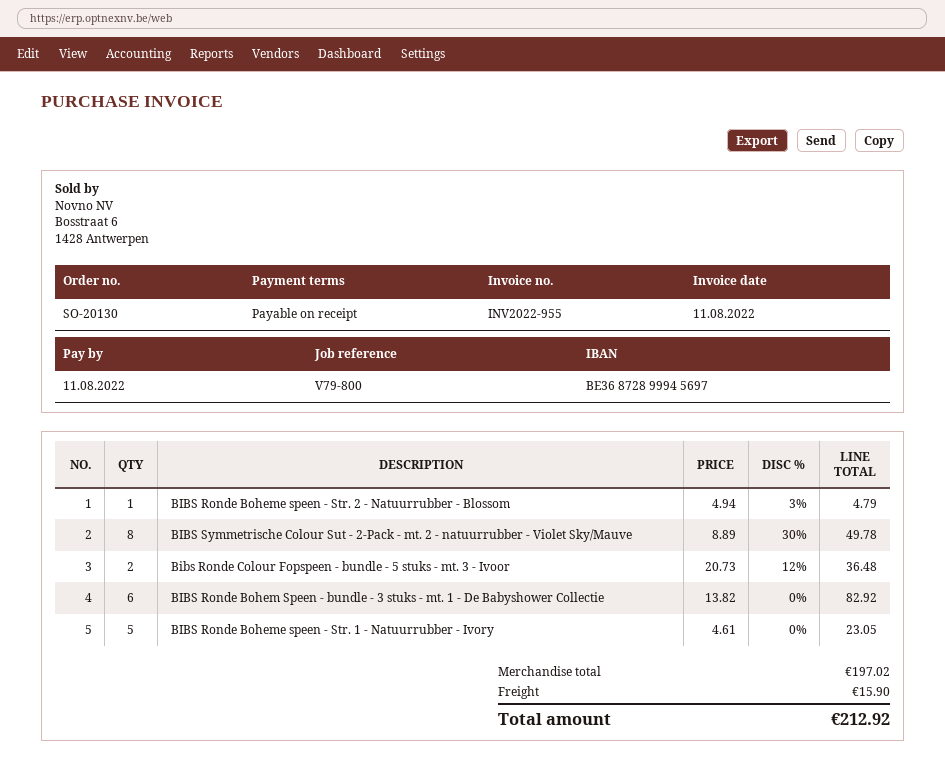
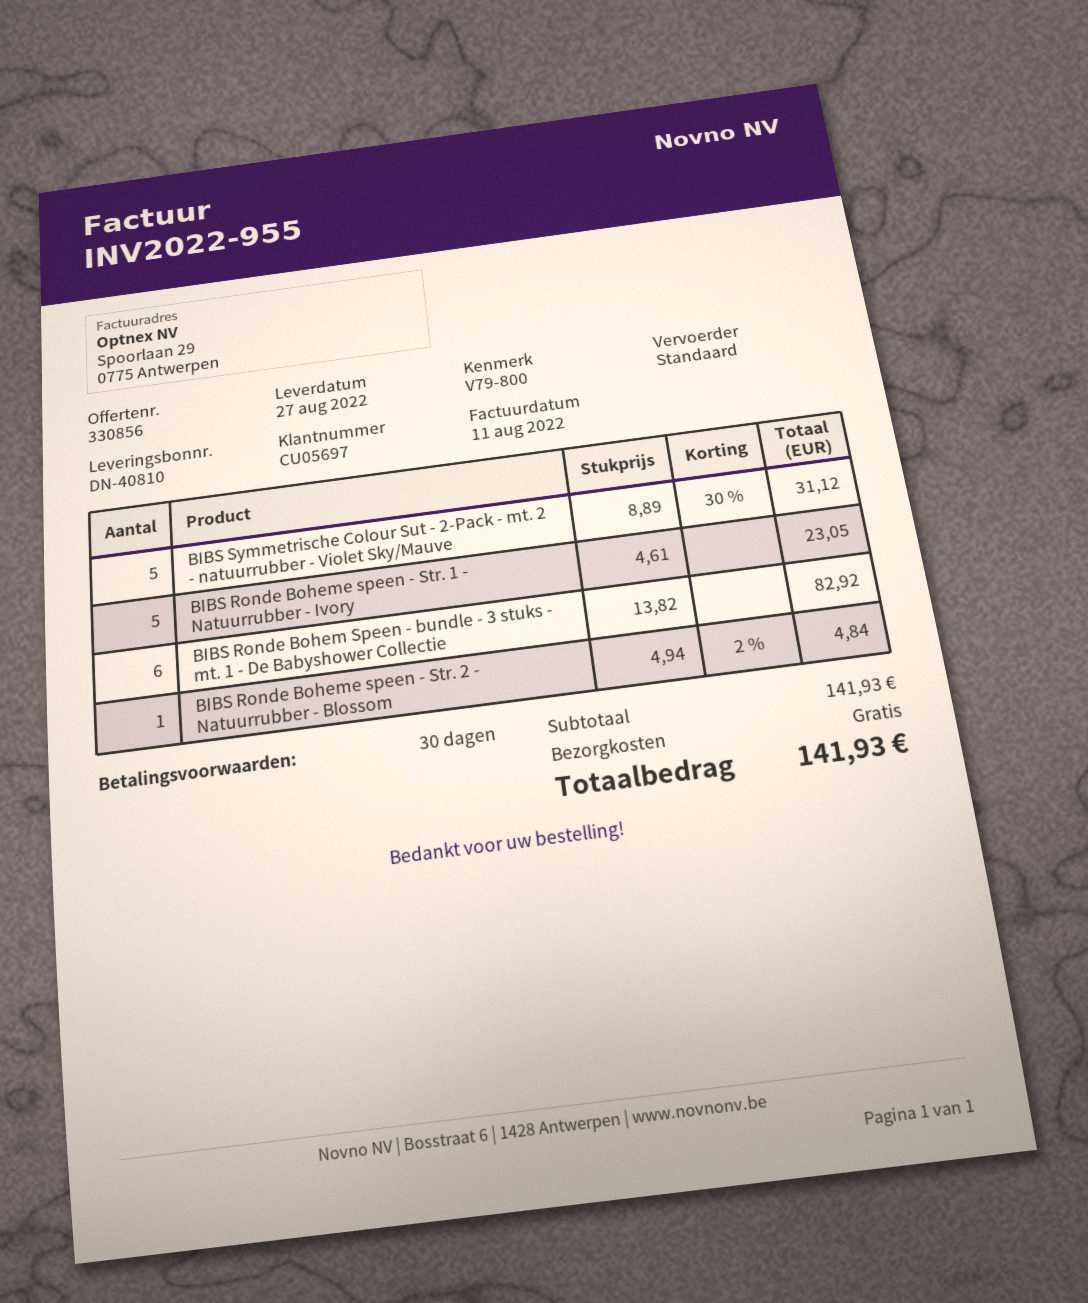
payment terms: on receipt -> 30 days
BIBS Ronde Boheme speen - Str. 2 - Natuurrubber - Blossom: 1 x 4.94 - 3% = 4.79 -> 1 x 4.94 - 2% = 4.84
BIBS Symmetrische Colour Sut - 2-Pack - mt. 2 - natuurrubber - Violet Sky/Mauve: 8 x 8.89 - 30% = 49.78 -> 5 x 8.89 - 30% = 31.12
Bibs Ronde Colour Fopspeen - bundle - 5 stuks - mt. 3 - Ivoor: 2 x 20.73 - 12% = 36.48 -> none
subtotal: 197.02 -> 141.93
shipping: 15.90 -> 0.00
total: 212.92 -> 141.93

